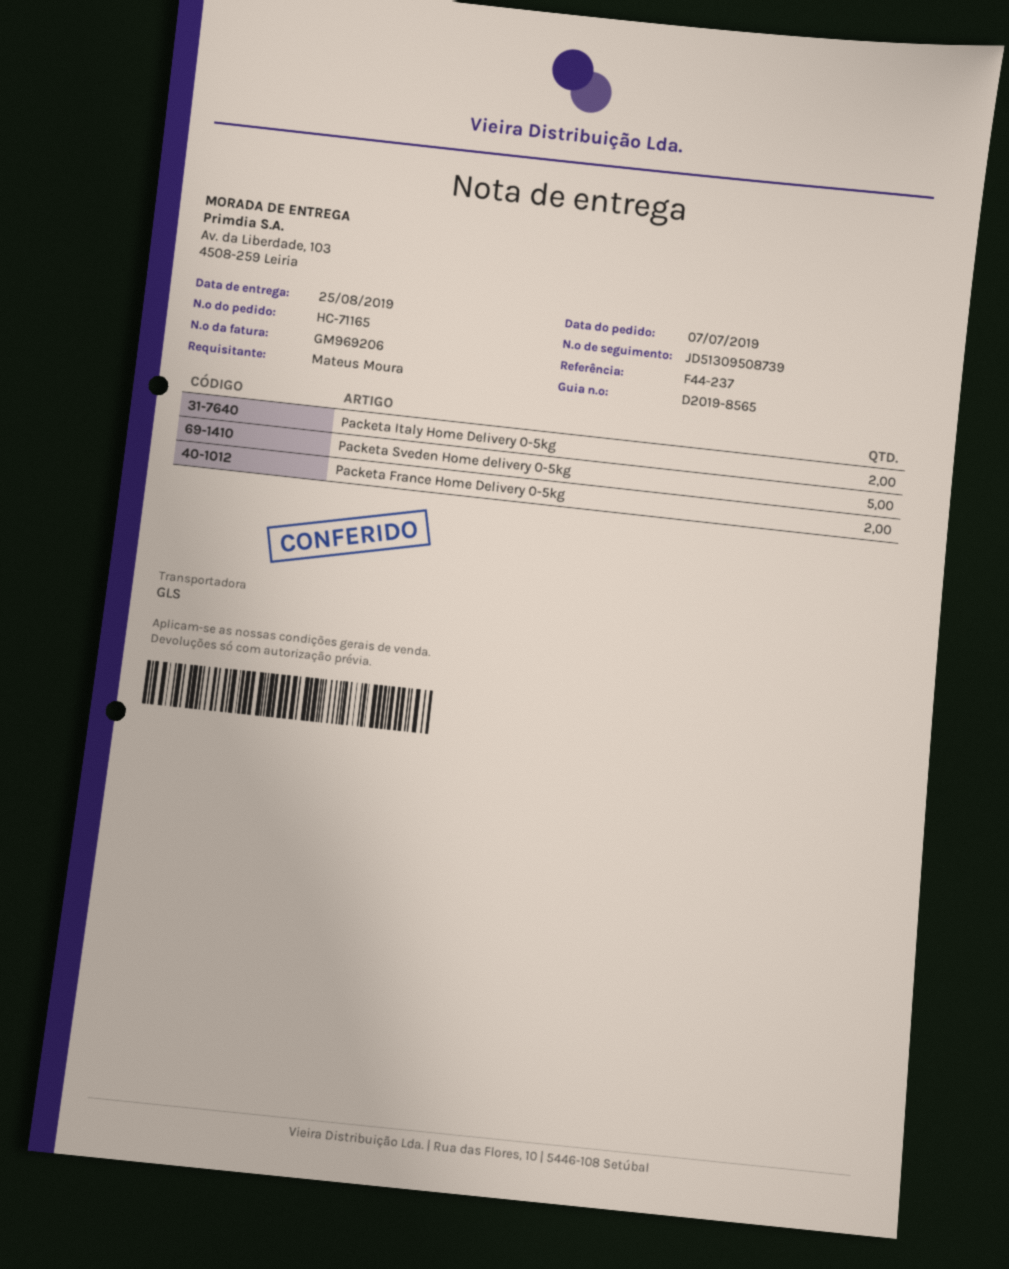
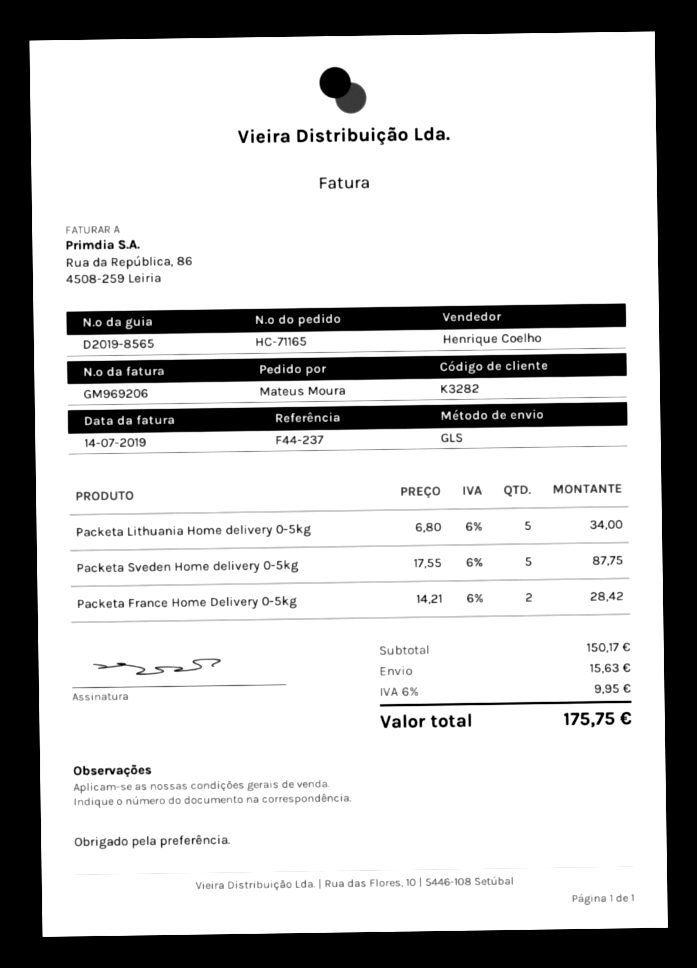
Packeta Italy Home Delivery 0-5kg: 2 -> none
Packeta Lithuania Home delivery 0-5kg: none -> 5

